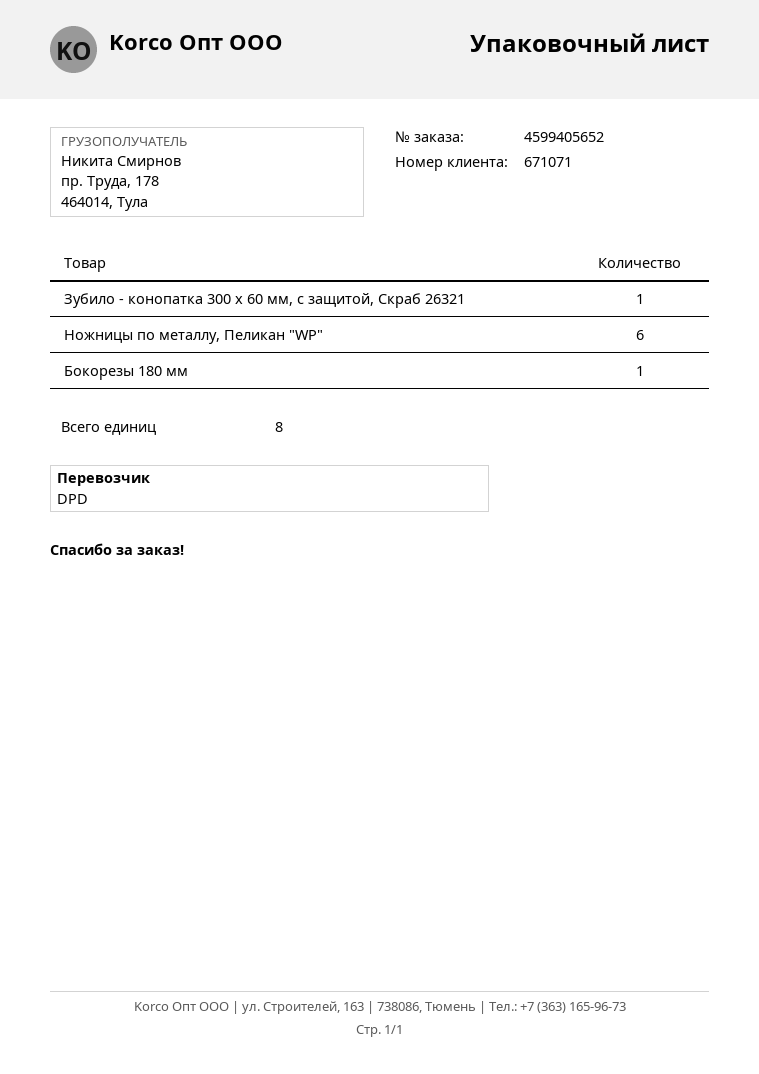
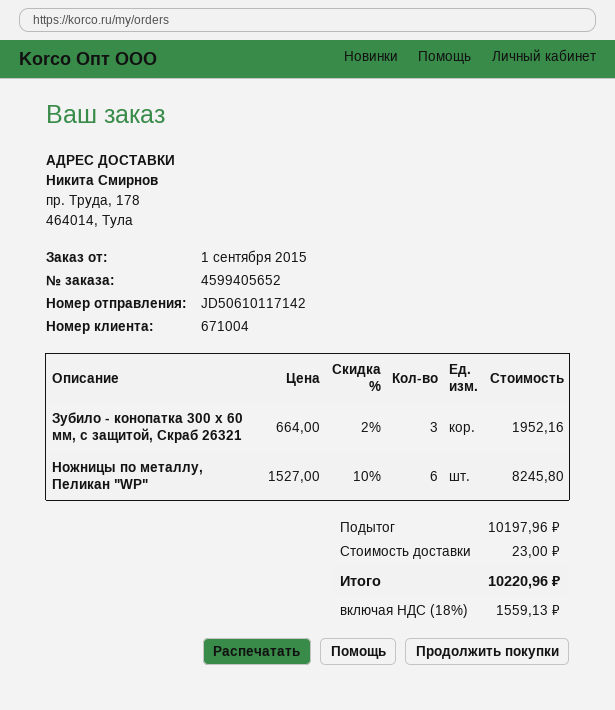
customer number: 671071 -> 671004
Зубило - конопатка 300 х 60 мм, с защитой, Скраб 26321: 1 -> 3
Бокорезы 180 мм: 1 -> none

